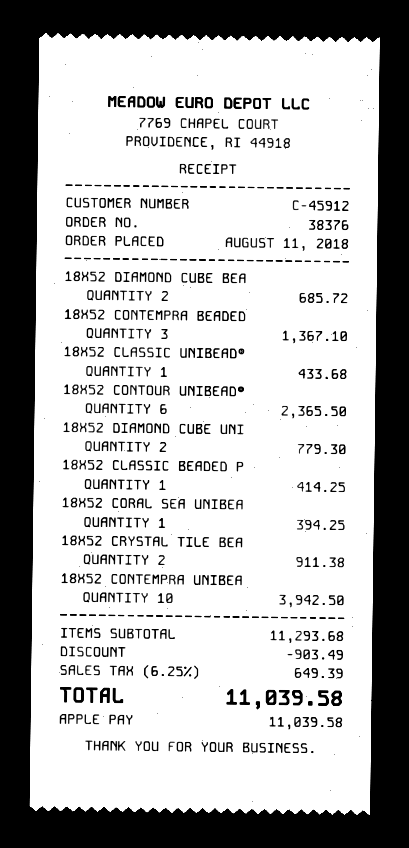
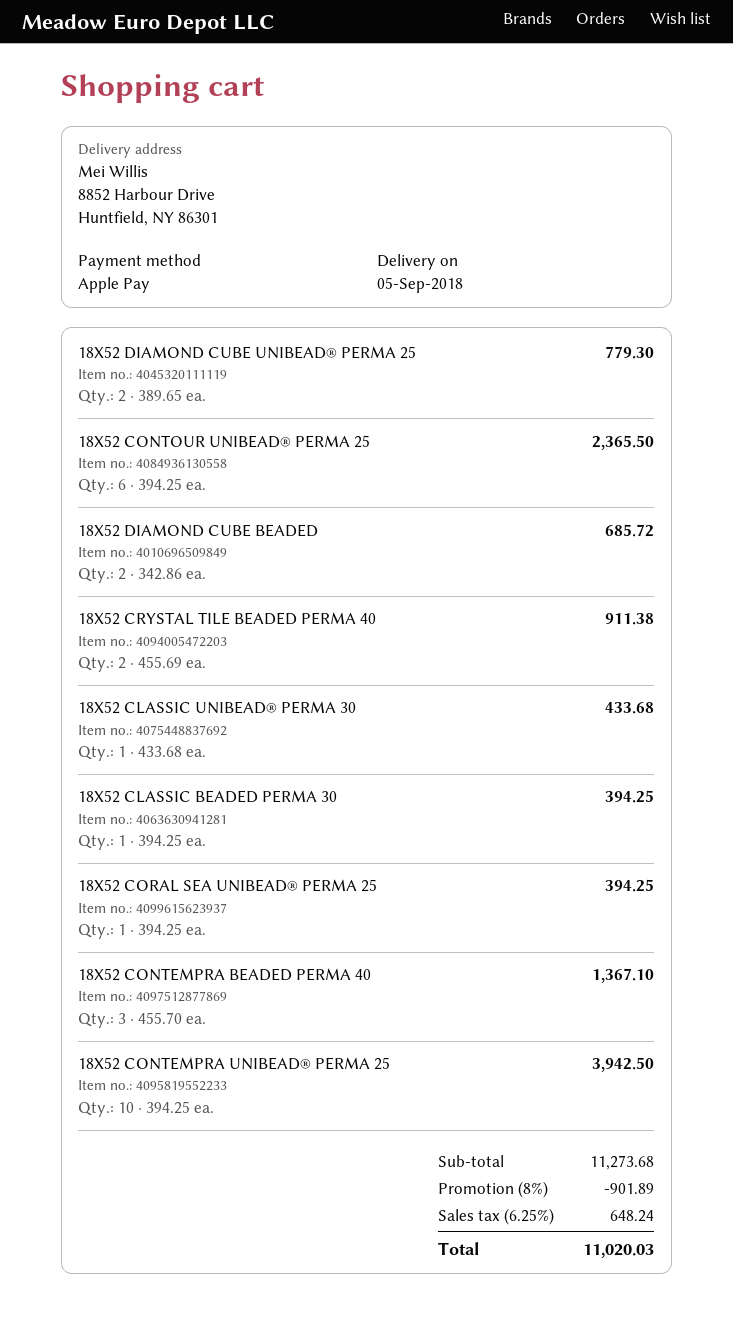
18X52 CLASSIC BEADED P: 1 for 414.25 -> 1 for 394.25
subtotal: 11293.68 -> 11273.68
discount: 903.49 -> 901.89
tax: 6.25% = 649.39 -> 6.25% = 648.24
total: 11039.58 -> 11020.03

